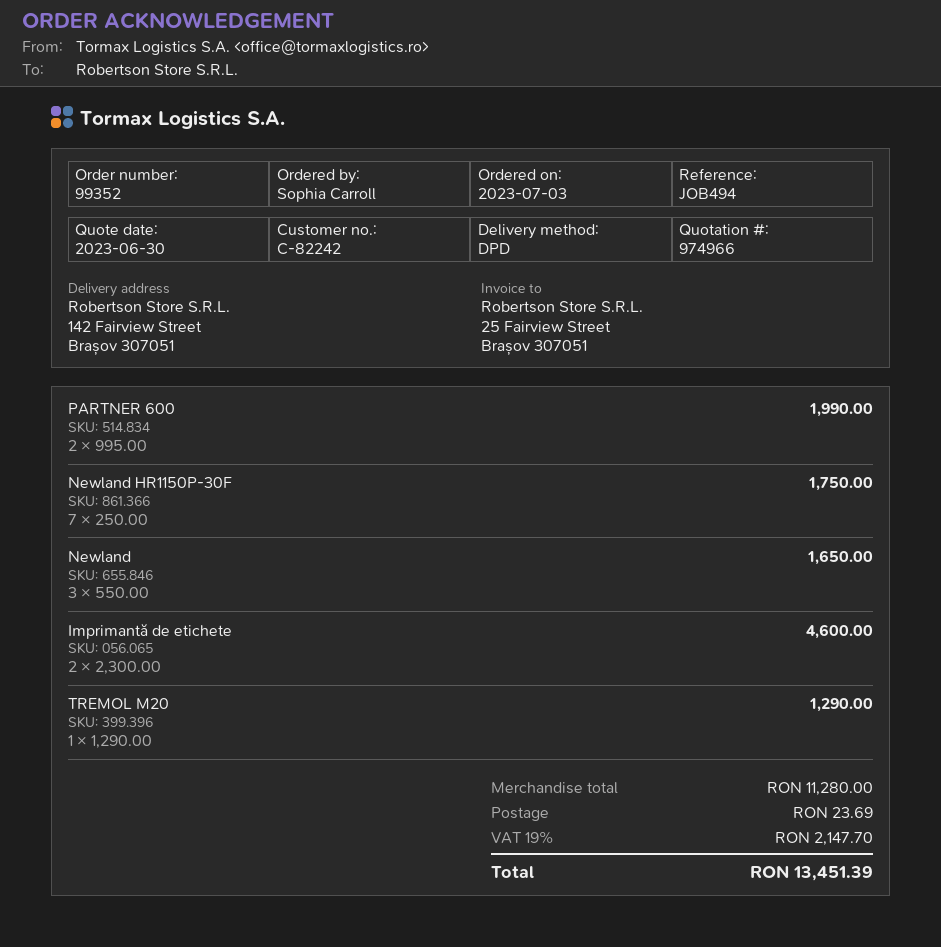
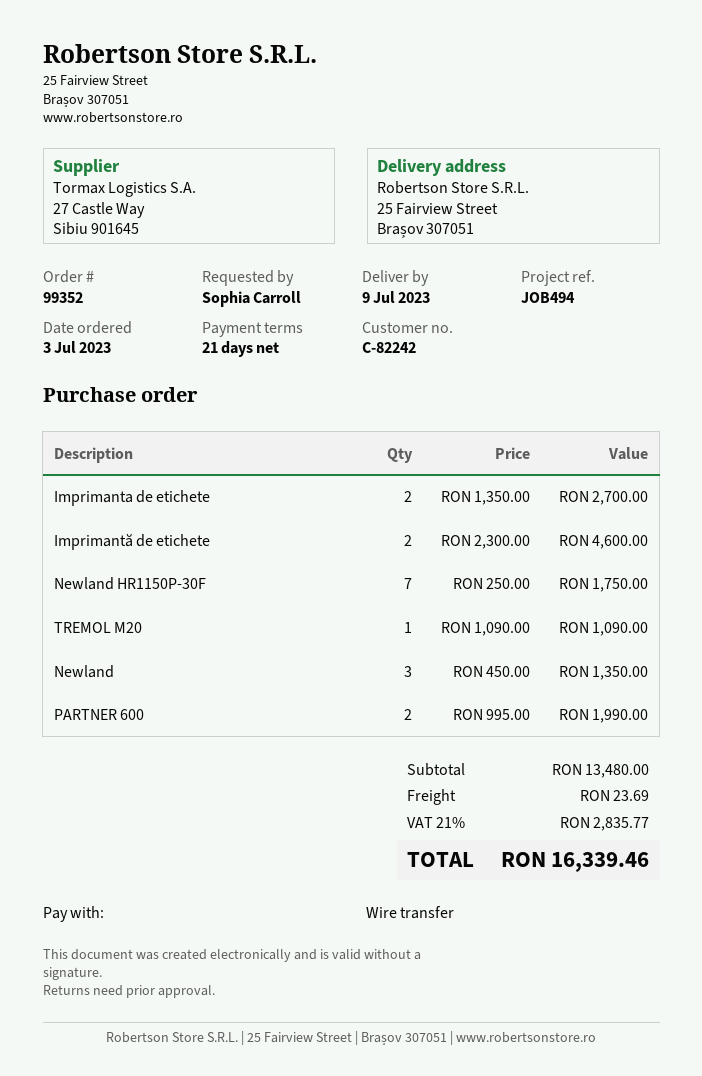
ship to: 142 Fairview Street, Brașov 307051 -> 25 Fairview Street, Brașov 307051
Newland: 3 x 550.00 = 1650.00 -> 3 x 450.00 = 1350.00
TREMOL M20: 1 x 1290.00 = 1290.00 -> 1 x 1090.00 = 1090.00
Imprimanta de etichete: none -> 2 x 1350.00 = 2700.00
subtotal: 11280.00 -> 13480.00
tax: 19% = 2147.70 -> 21% = 2835.77
total: 13451.39 -> 16339.46

